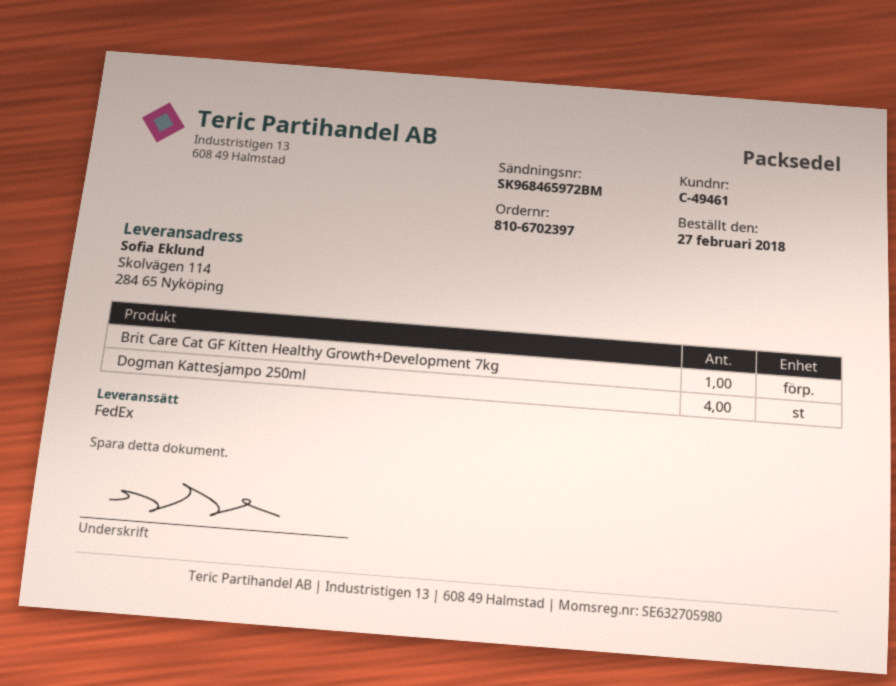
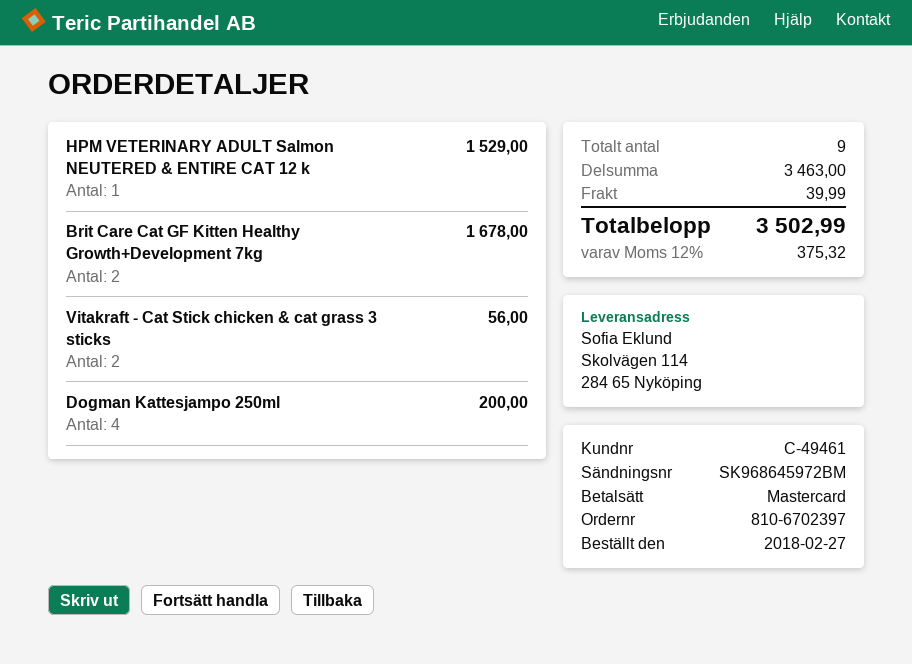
tracking number: SK968465972BM -> SK968645972BM
Brit Care Cat GF Kitten Healthy Growth+Development 7kg: 1 -> 2
HPM VETERINARY ADULT Salmon NEUTERED & ENTIRE CAT 12 k: none -> 1
Vitakraft - Cat Stick chicken & cat grass 3 sticks: none -> 2

